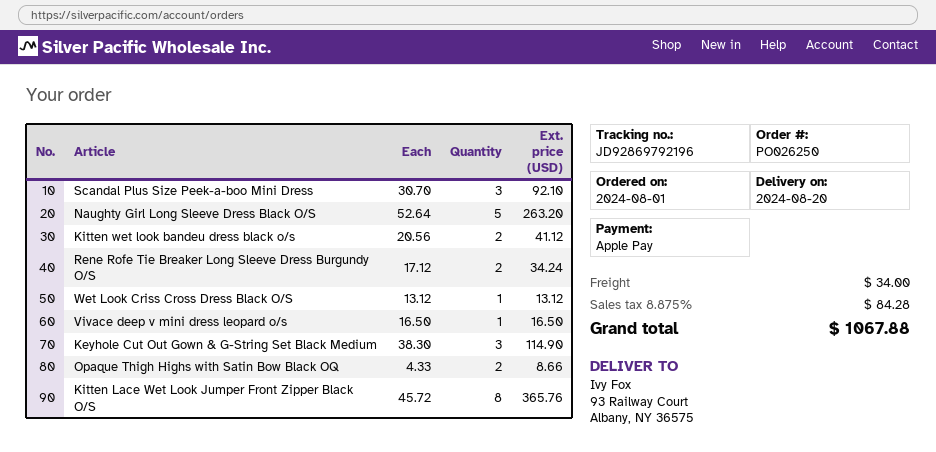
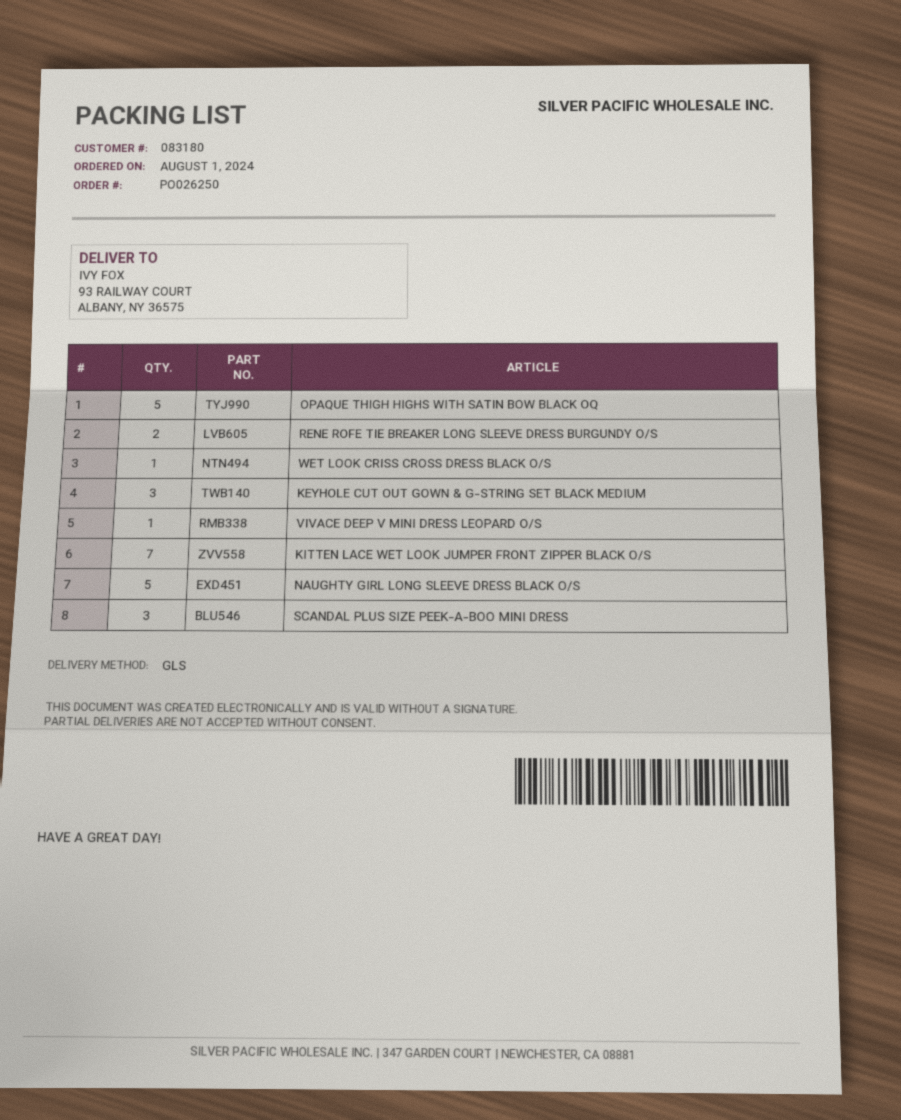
Kitten wet look bandeu dress black o/s: 2 -> none
Opaque Thigh Highs with Satin Bow Black OQ: 2 -> 5
Kitten Lace Wet Look Jumper Front Zipper Black O/S: 8 -> 7

